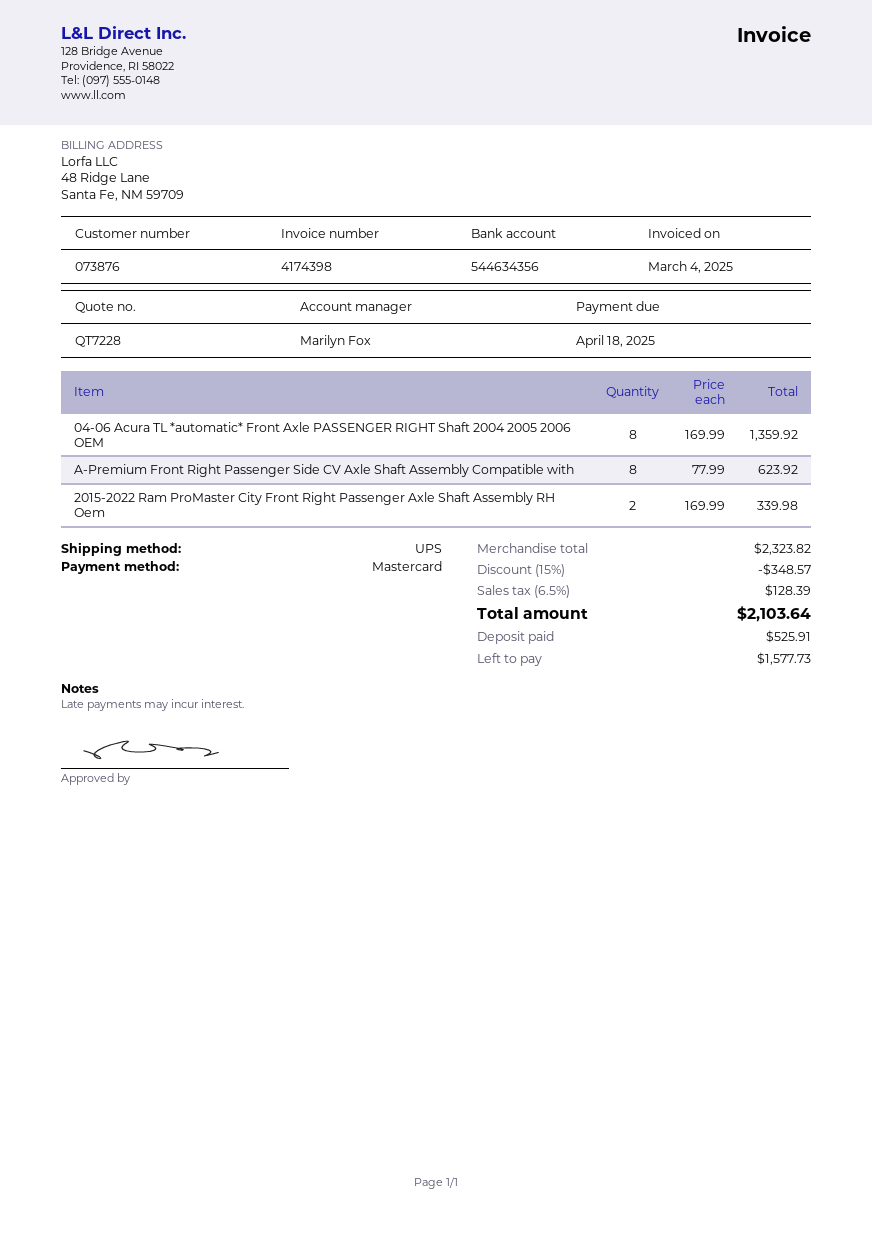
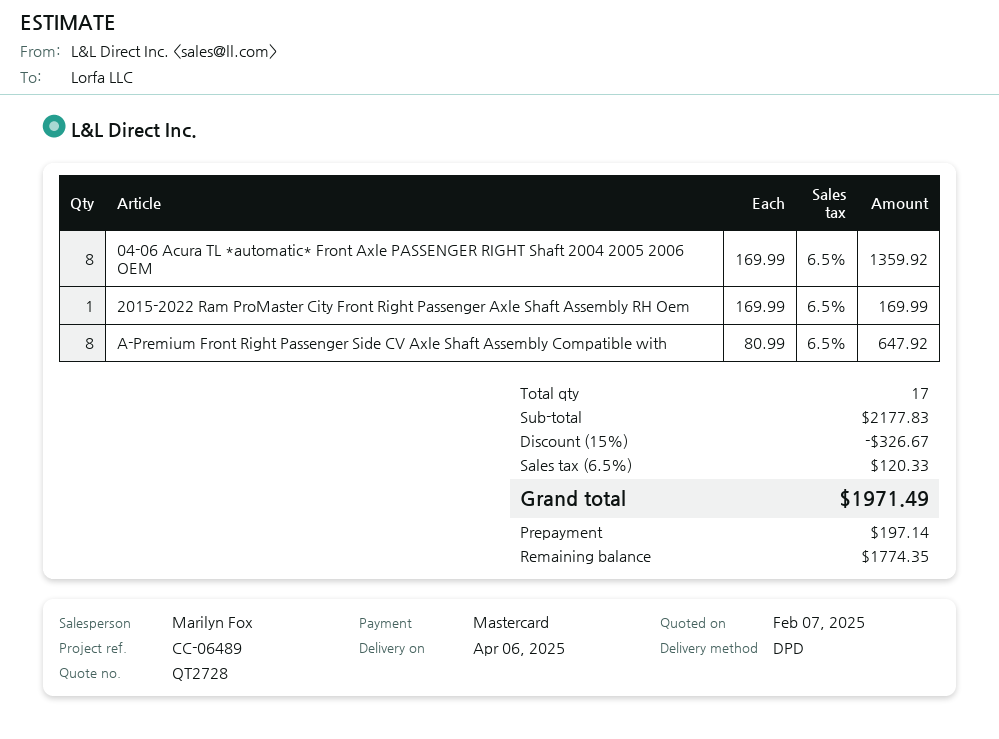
quote number: QT7228 -> QT2728
shipping method: UPS -> DPD
A-Premium Front Right Passenger Side CV Axle Shaft Assembly Compatible with: 8 x 77.99 = 623.92 -> 8 x 80.99 = 647.92
2015-2022 Ram ProMaster City Front Right Passenger Axle Shaft Assembly RH Oem: 2 x 169.99 = 339.98 -> 1 x 169.99 = 169.99
subtotal: 2323.82 -> 2177.83
discount: 15% = 348.57 -> 15% = 326.67
tax: 6.5% = 128.39 -> 6.5% = 120.33
total: 2103.64 -> 1971.49
deposit: 525.91 -> 197.14
balance: 1577.73 -> 1774.35

